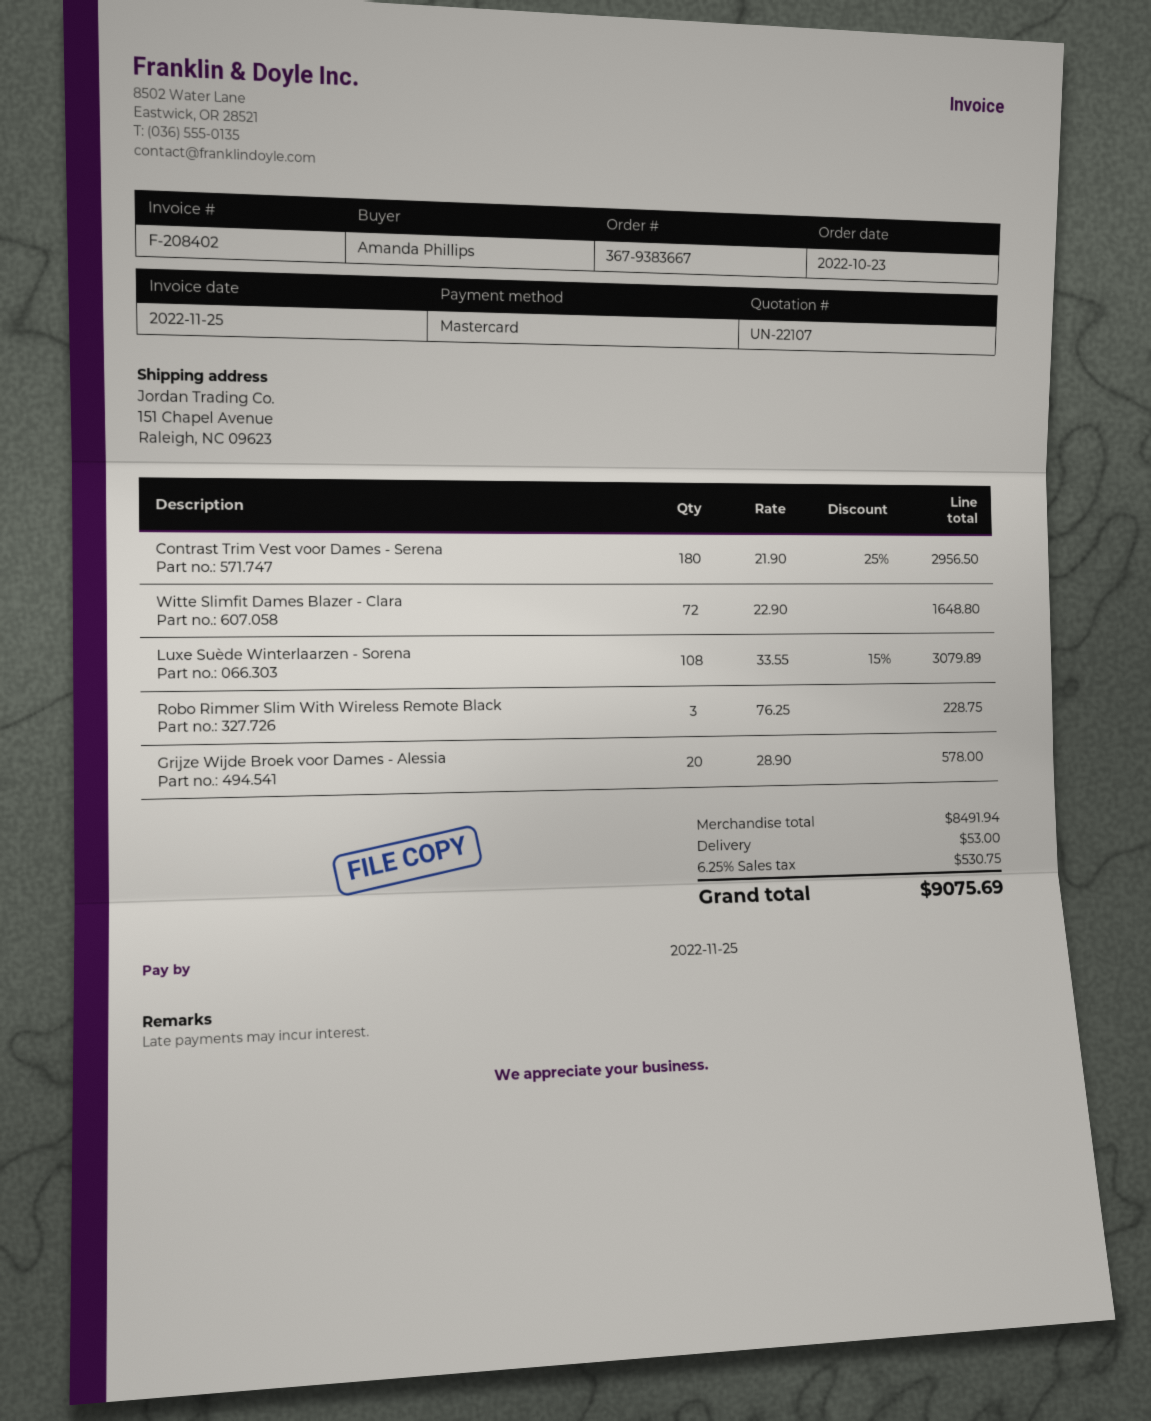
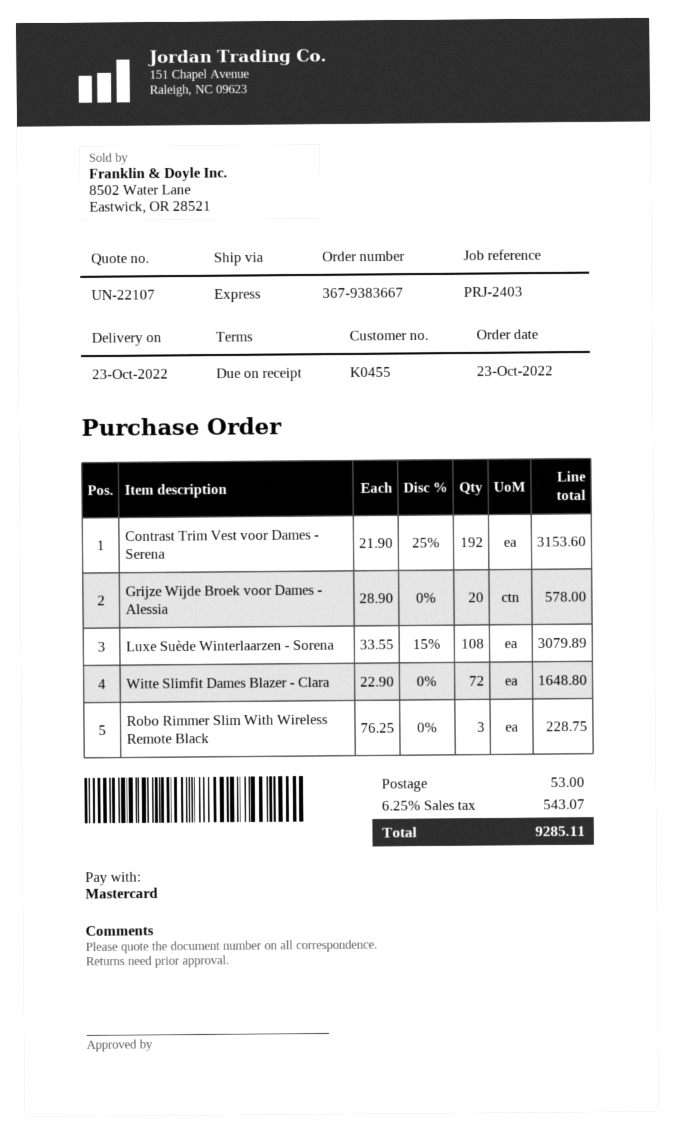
Contrast Trim Vest voor Dames - Serena: 180 x 21.90 - 25% = 2956.50 -> 192 x 21.90 - 25% = 3153.60
tax: 6.25% = 530.75 -> 6.25% = 543.07
total: 9075.69 -> 9285.11

